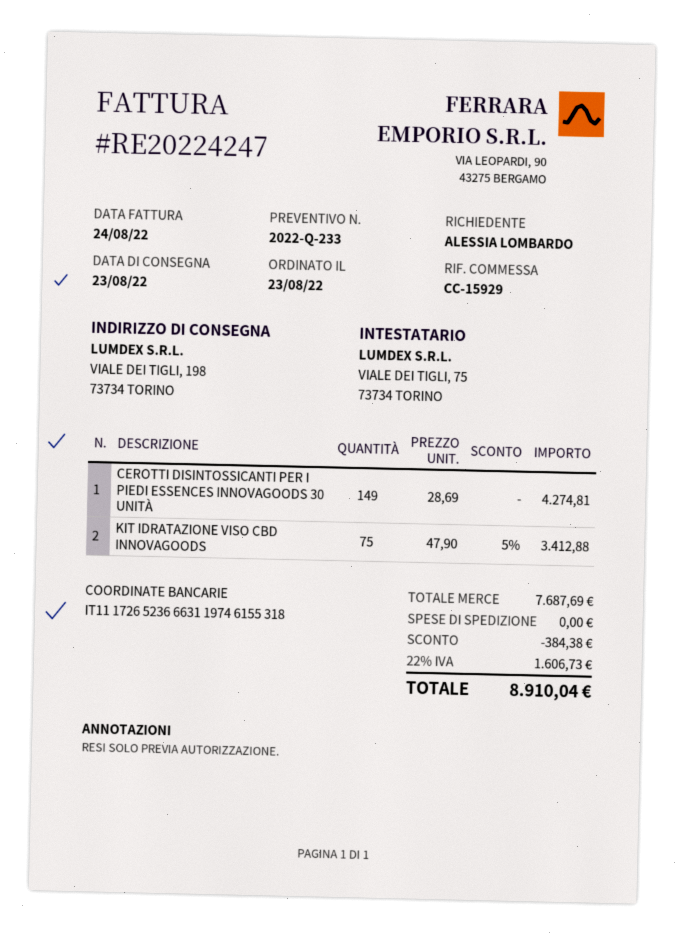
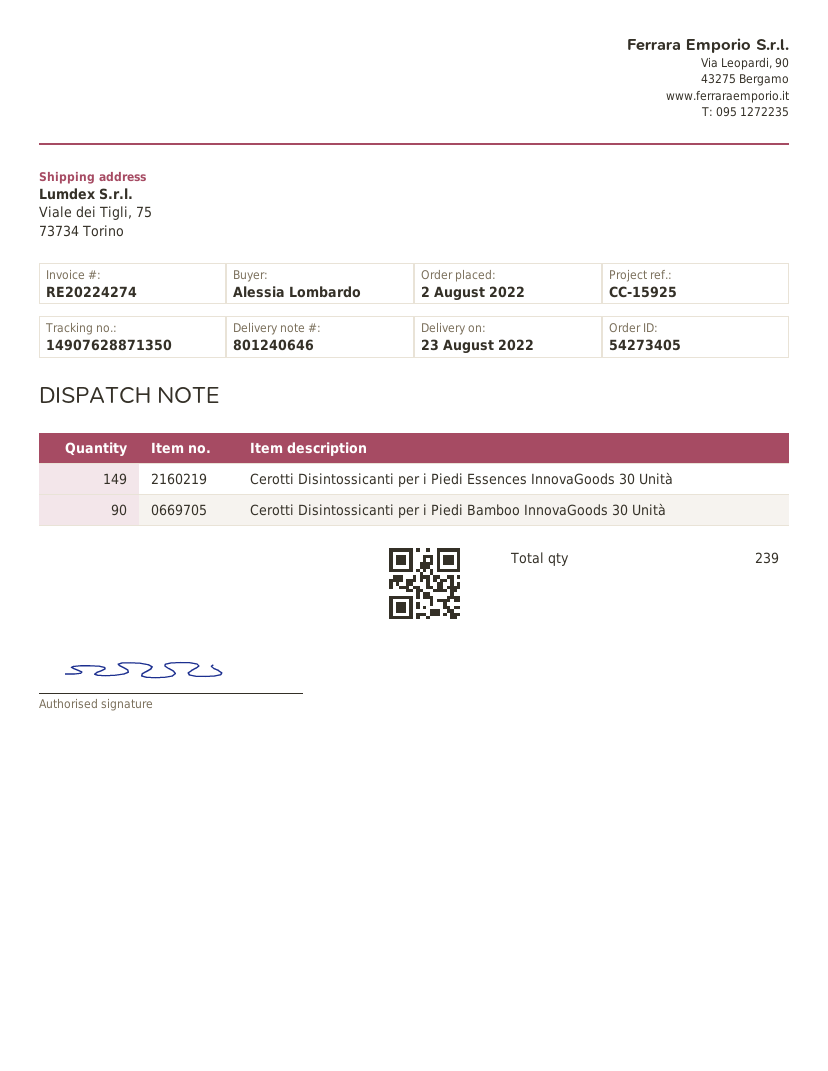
order date: 2022-08-23 -> 2022-08-02
invoice number: RE20224247 -> RE20224274
reference: CC-15929 -> CC-15925
ship to: VIALE DEI TIGLI, 198, 73734 TORINO -> Viale dei Tigli, 75, 73734 Torino
KIT IDRATAZIONE VISO CBD INNOVAGOODS: 75 -> none
Cerotti Disintossicanti per i Piedi Bamboo InnovaGoods 30 Unità: none -> 90

